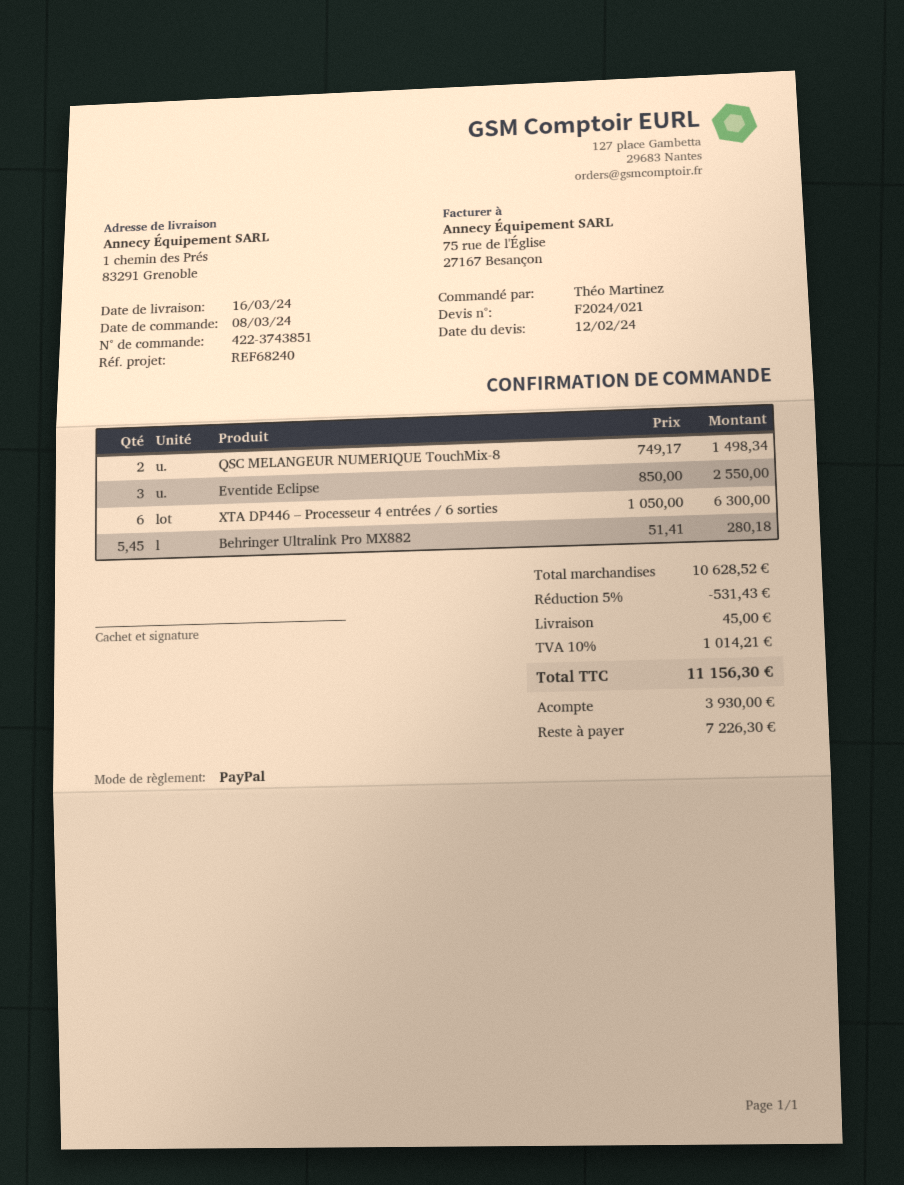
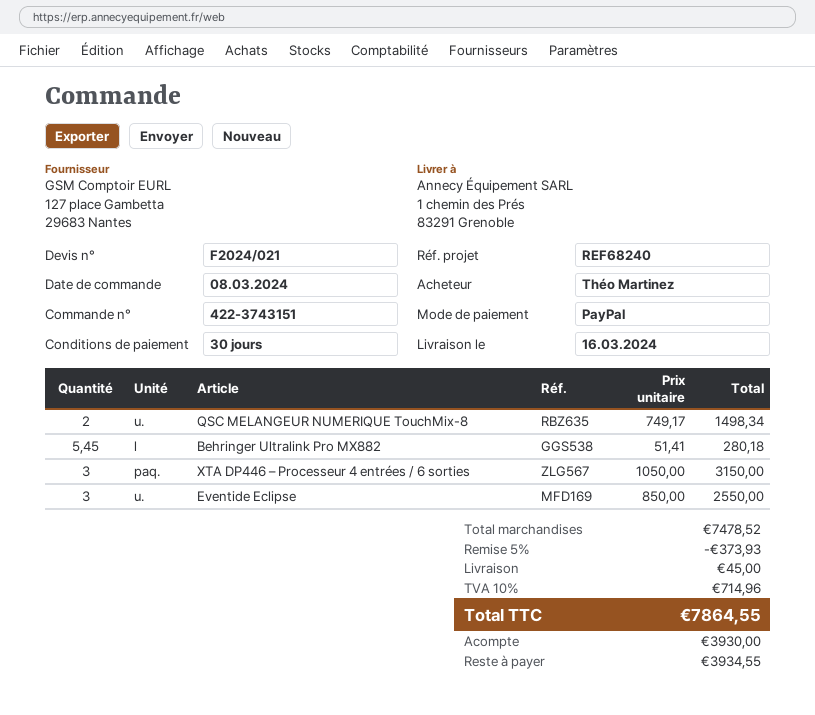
order number: 422-3743851 -> 422-3743151
XTA DP446 – Processeur 4 entrées / 6 sorties: 6 x 1050.00 = 6300.00 -> 3 x 1050.00 = 3150.00
subtotal: 10628.52 -> 7478.52
discount: 5% = 531.43 -> 5% = 373.93
tax: 10% = 1014.21 -> 10% = 714.96
total: 11156.30 -> 7864.55
balance: 7226.30 -> 3934.55

